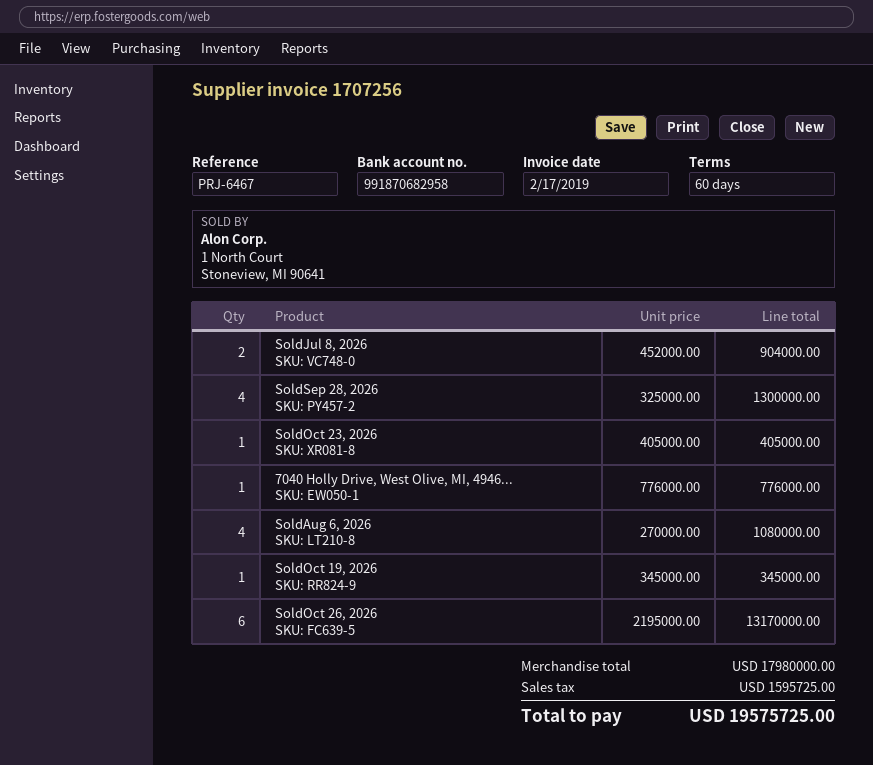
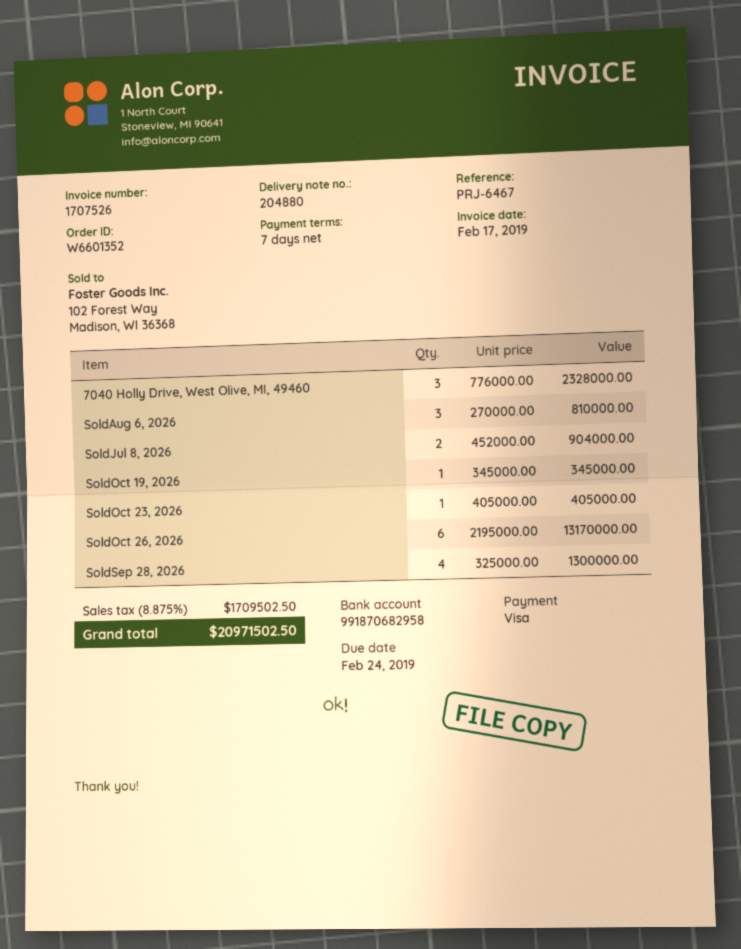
invoice number: 1707256 -> 1707526
payment terms: 60 days -> 7 days
7040 Holly Drive, West Olive, MI, 4946...: 1 x 776000.00 = 776000.00 -> 3 x 776000.00 = 2328000.00
SoldAug 6, 2026: 4 x 270000.00 = 1080000.00 -> 3 x 270000.00 = 810000.00
tax: 1595725.00 -> 1709502.50
total: 19575725.00 -> 20971502.50

